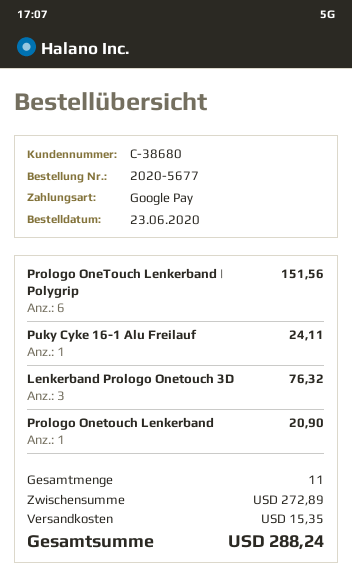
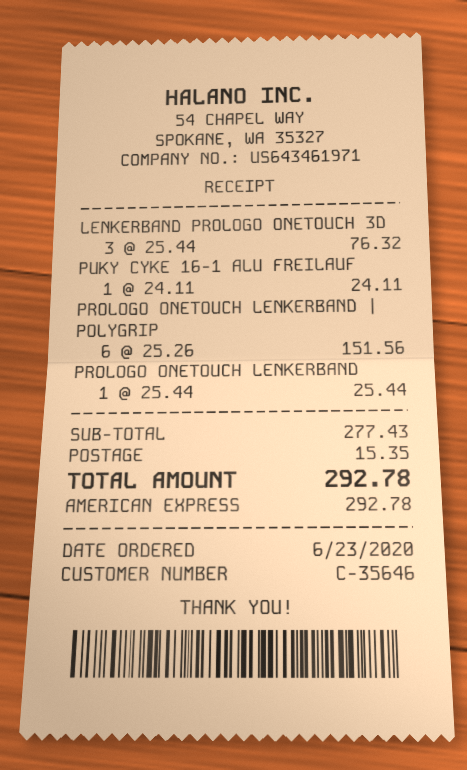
customer number: C-38680 -> C-35646
payment method: Google Pay -> American Express
Prologo Onetouch Lenkerband: 1 for 20.90 -> 1 for 25.44
subtotal: 272.89 -> 277.43
total: 288.24 -> 292.78

